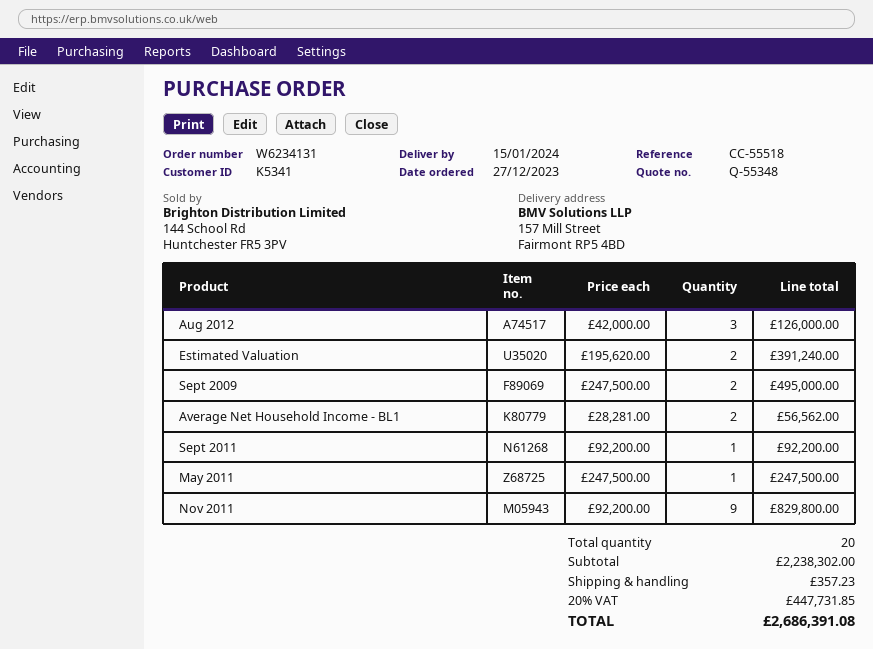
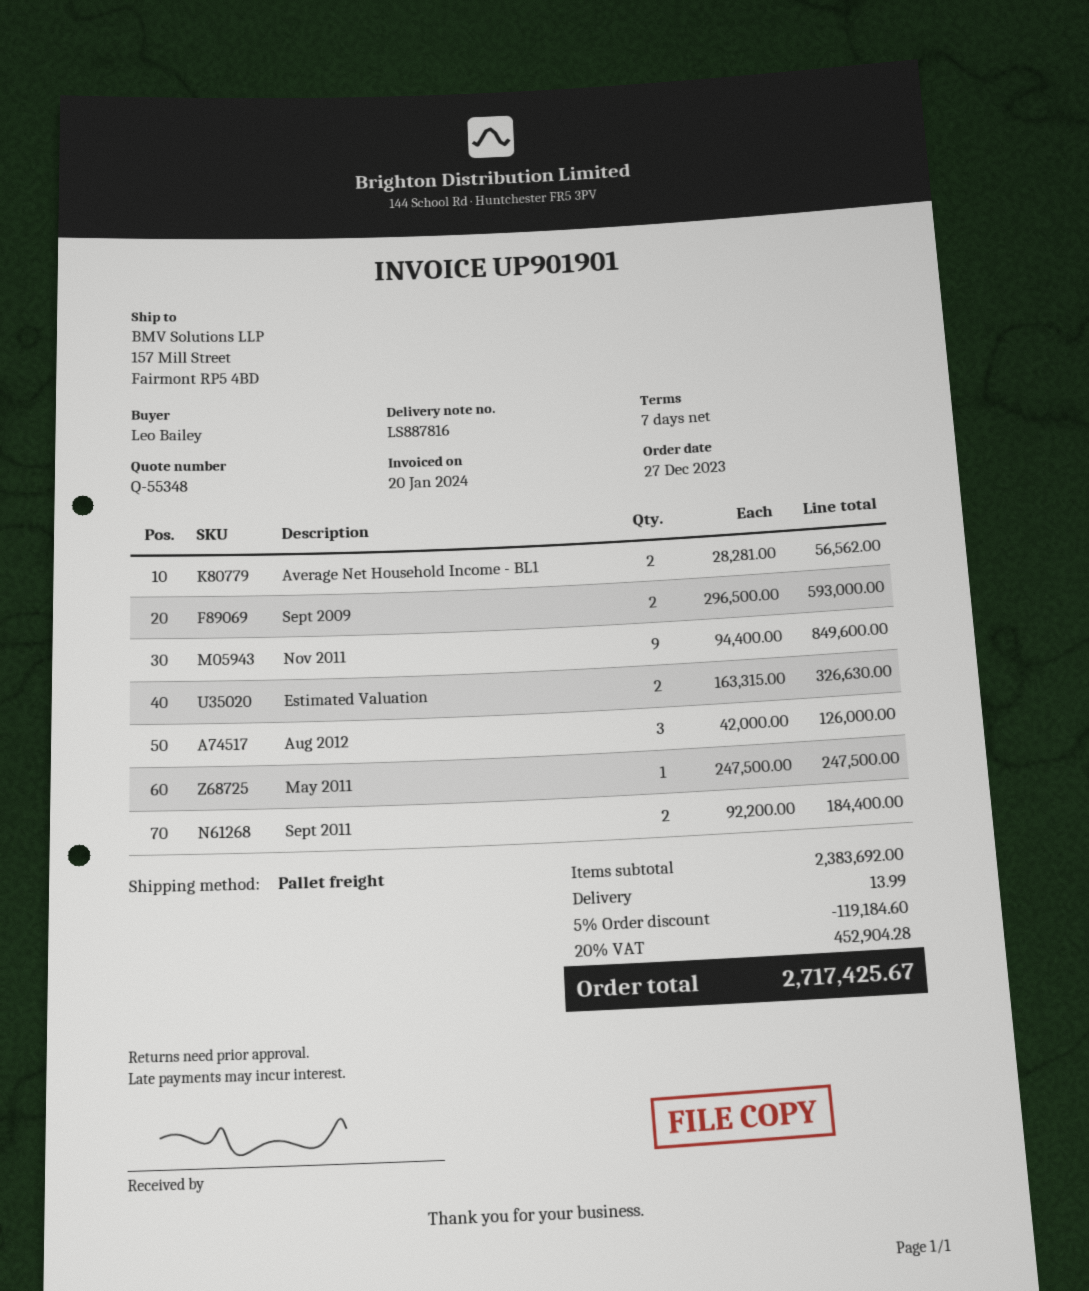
Estimated Valuation: 2 x 195620.00 = 391240.00 -> 2 x 163315.00 = 326630.00
Sept 2009: 2 x 247500.00 = 495000.00 -> 2 x 296500.00 = 593000.00
Sept 2011: 1 x 92200.00 = 92200.00 -> 2 x 92200.00 = 184400.00
Nov 2011: 9 x 92200.00 = 829800.00 -> 9 x 94400.00 = 849600.00
subtotal: 2238302.00 -> 2383692.00
discount: none -> 5% = 119184.60
shipping: 357.23 -> 13.99
tax: 20% = 447731.85 -> 20% = 452904.28
total: 2686391.08 -> 2717425.67

